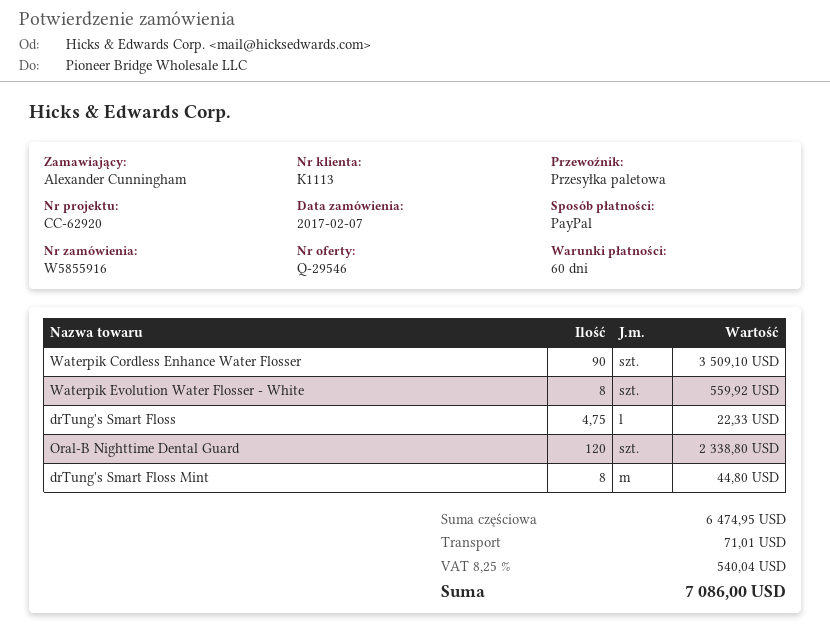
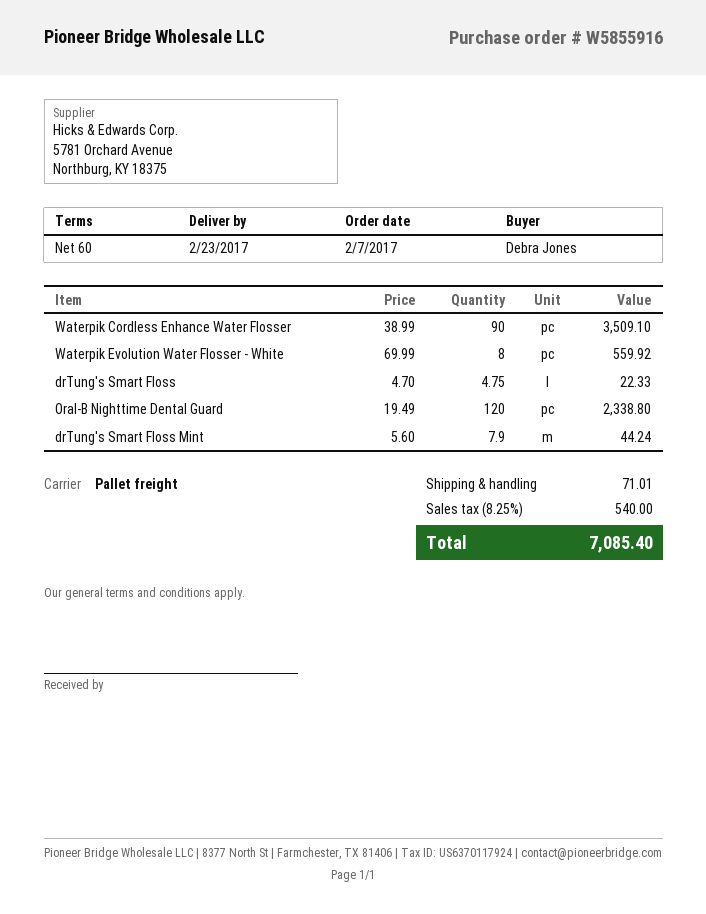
ordered by: Alexander Cunningham -> Debra Jones
drTung's Smart Floss Mint: 8 for 44.80 -> 7.9 for 44.24
tax: 8.25% = 540.04 -> 8.25% = 540.00
total: 7086.00 -> 7085.40

